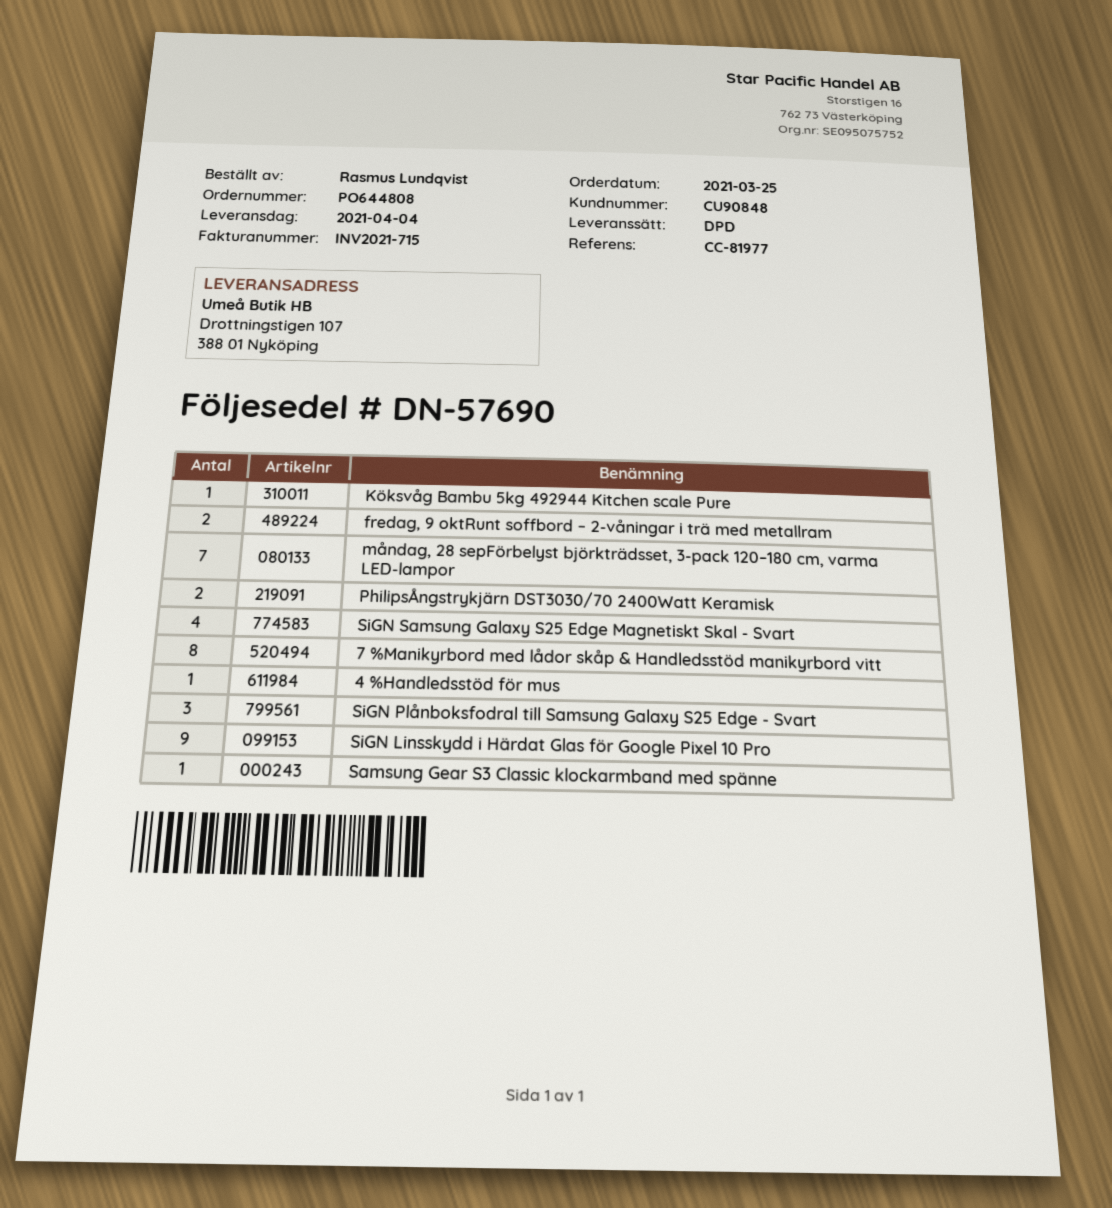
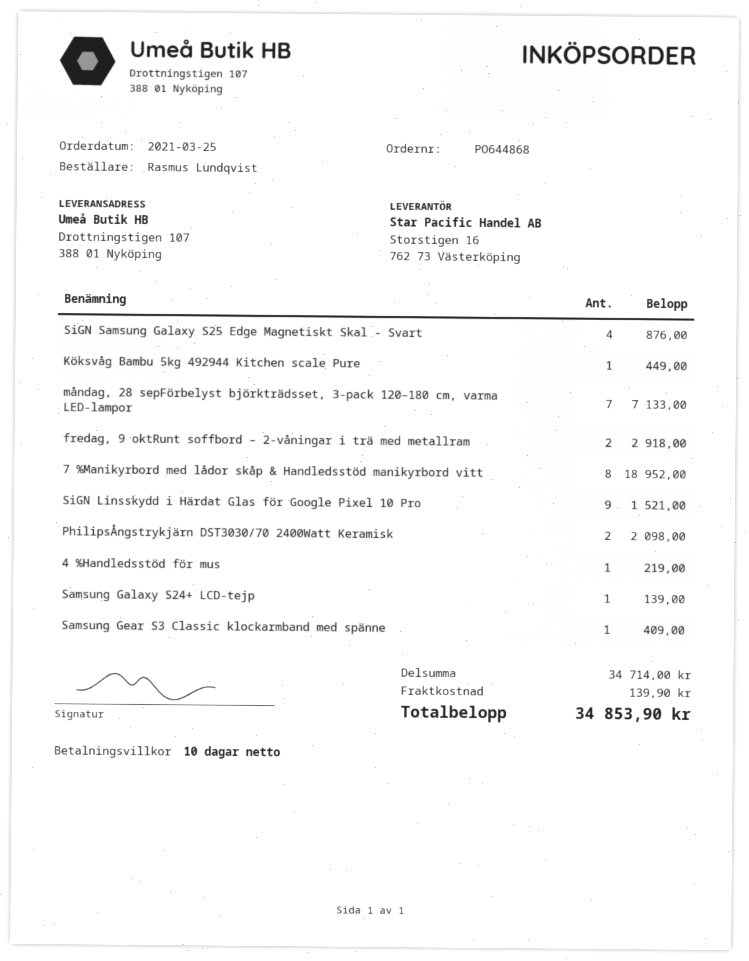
order number: PO644808 -> PO644868
SiGN Plånboksfodral till Samsung Galaxy S25 Edge - Svart: 3 -> none
Samsung Galaxy S24+ LCD-tejp: none -> 1

